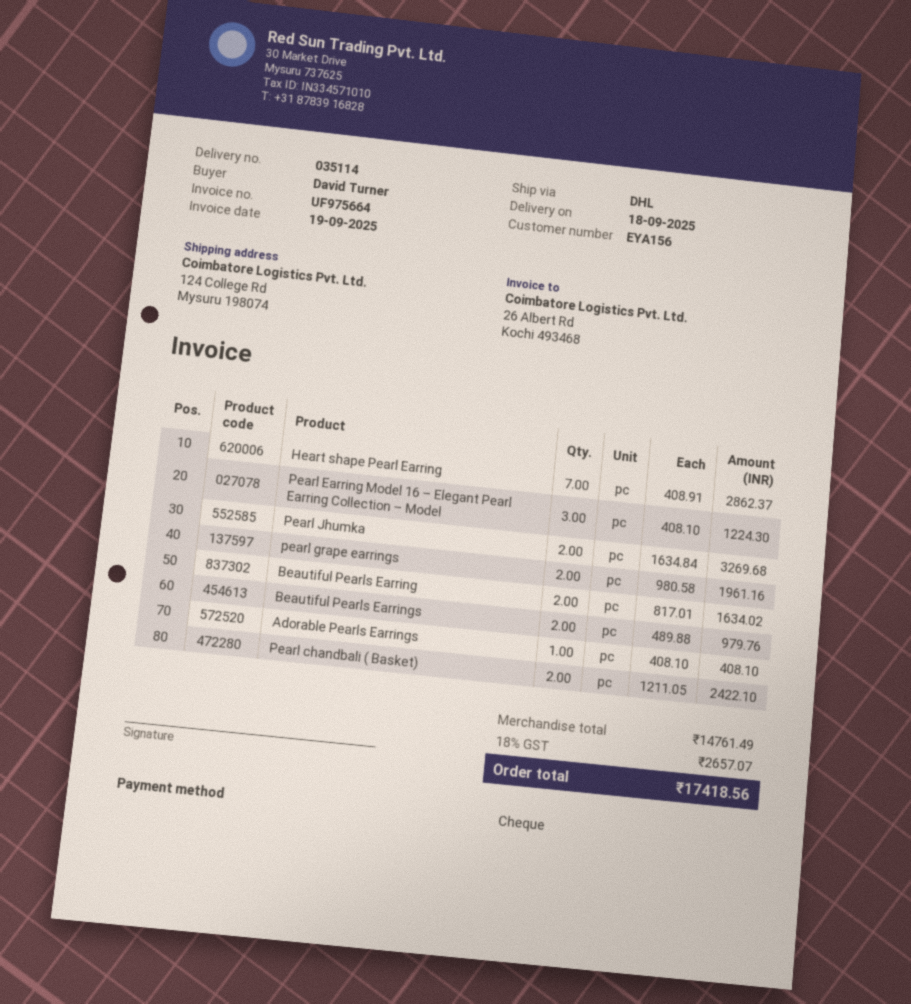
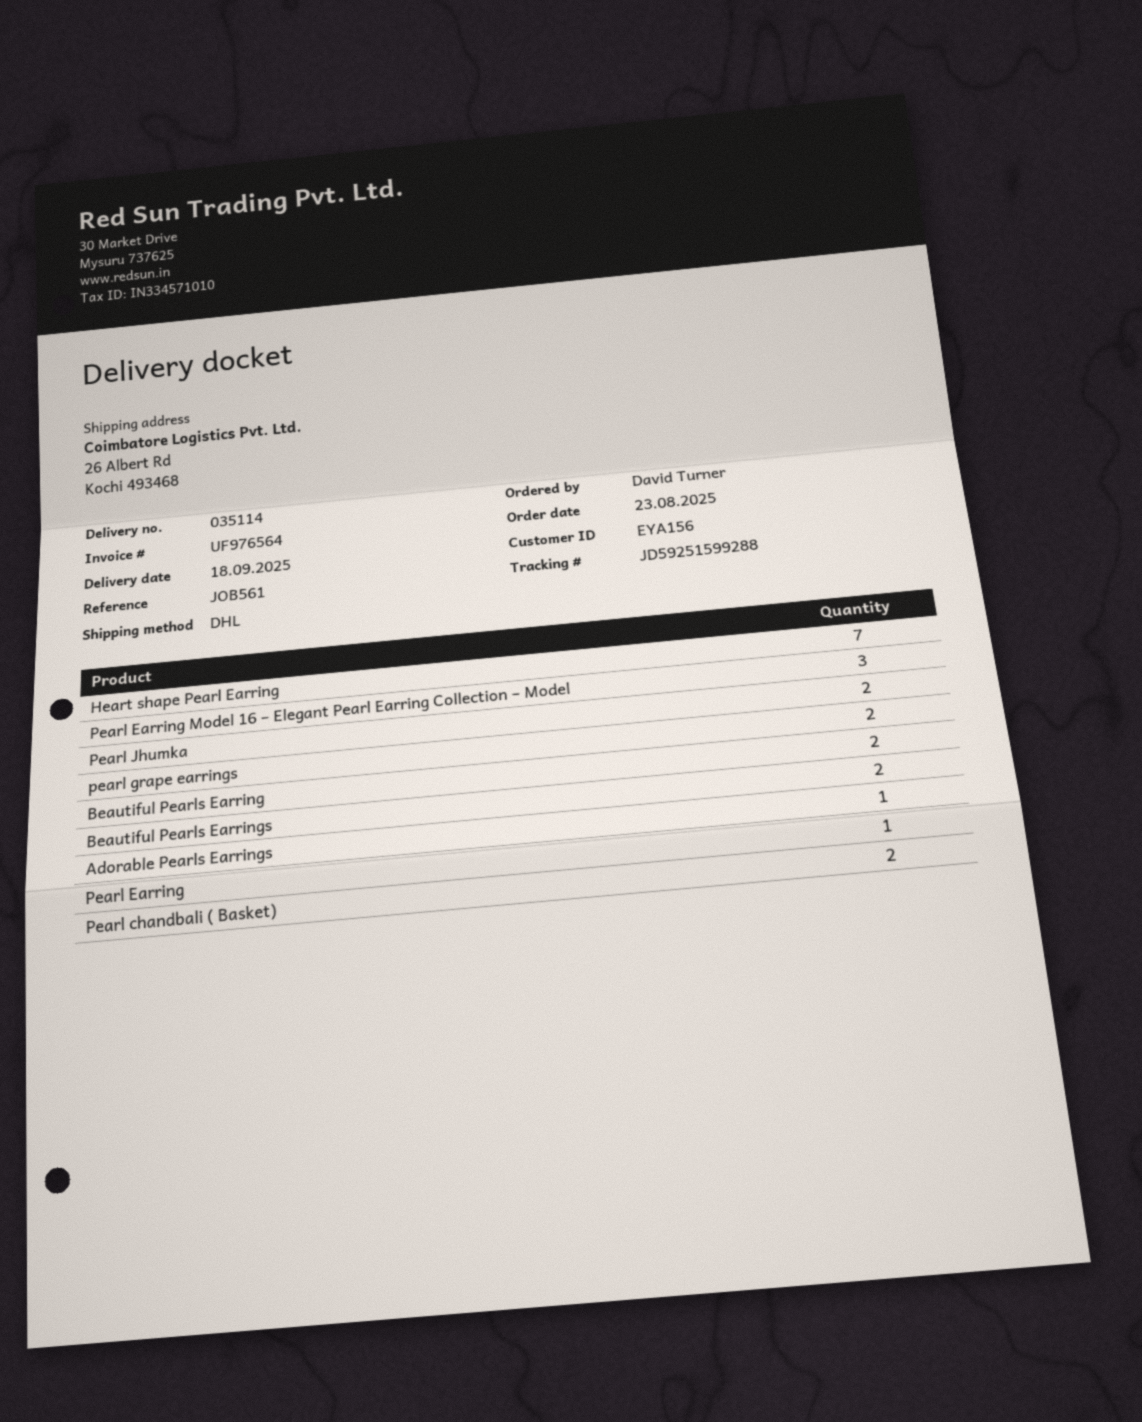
invoice number: UF975664 -> UF976564
ship to: 124 College Rd, Mysuru 198074 -> 26 Albert Rd, Kochi 493468
Pearl Earring: none -> 1

